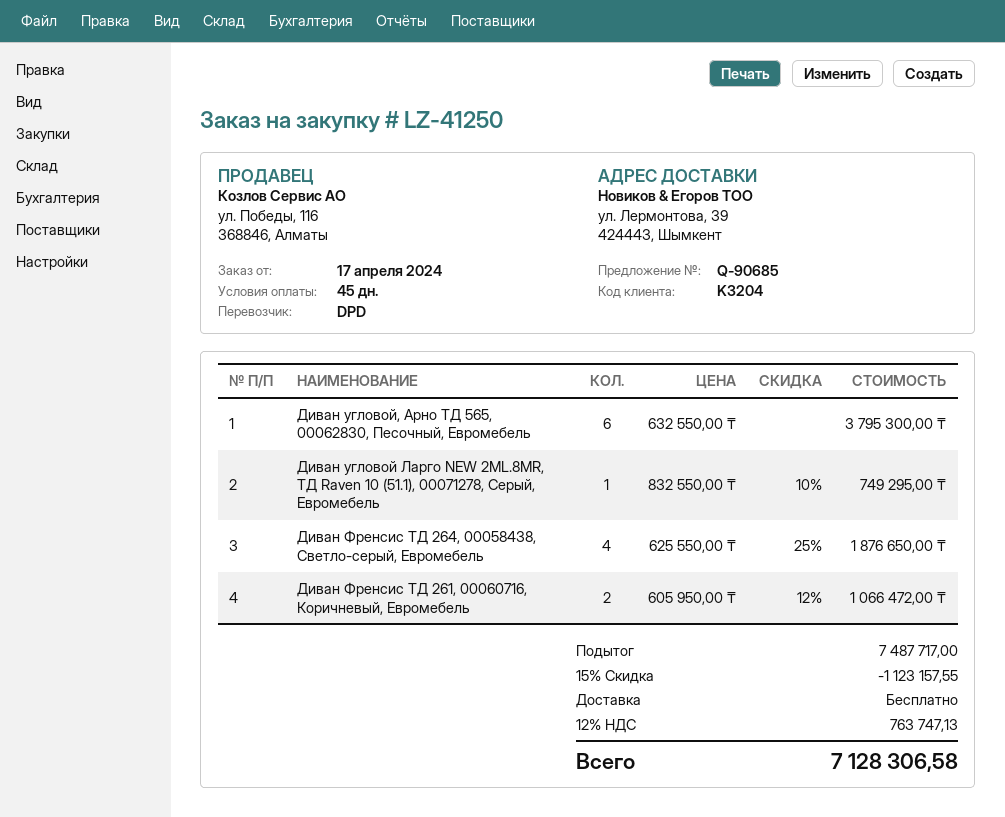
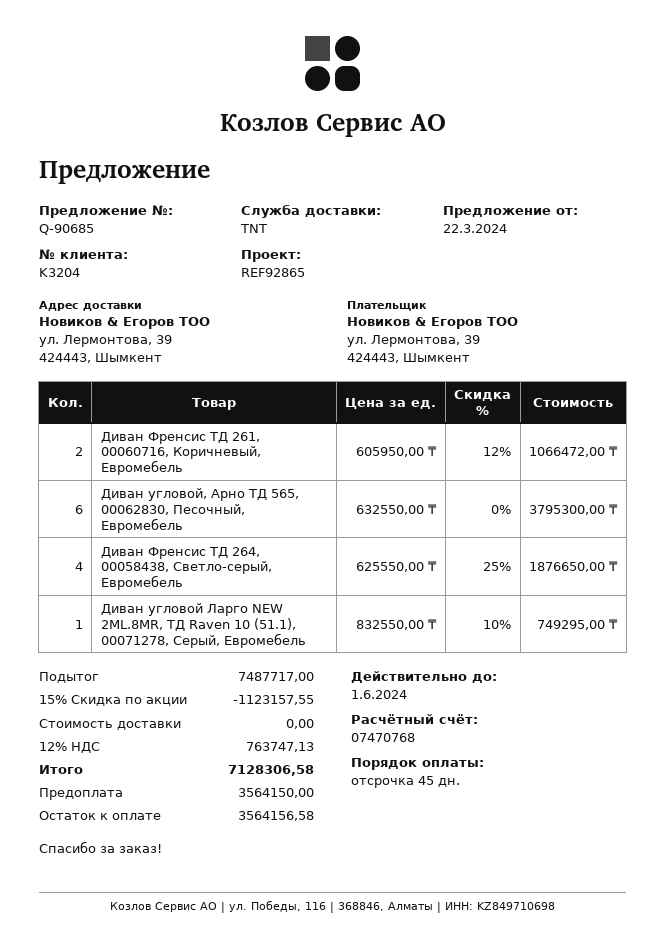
shipping method: DPD -> TNT

